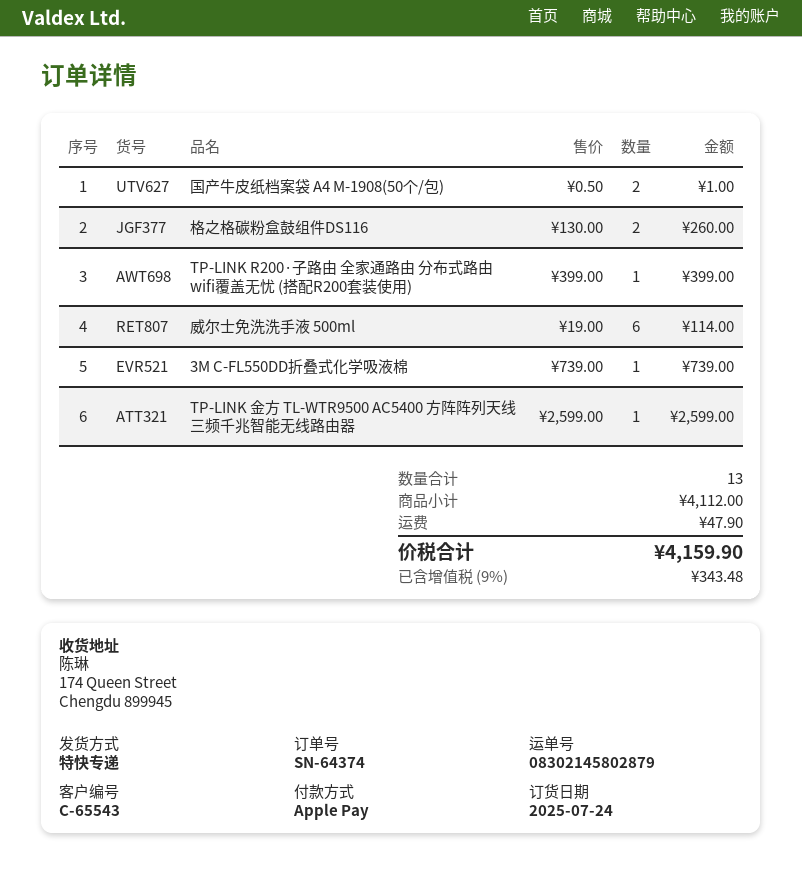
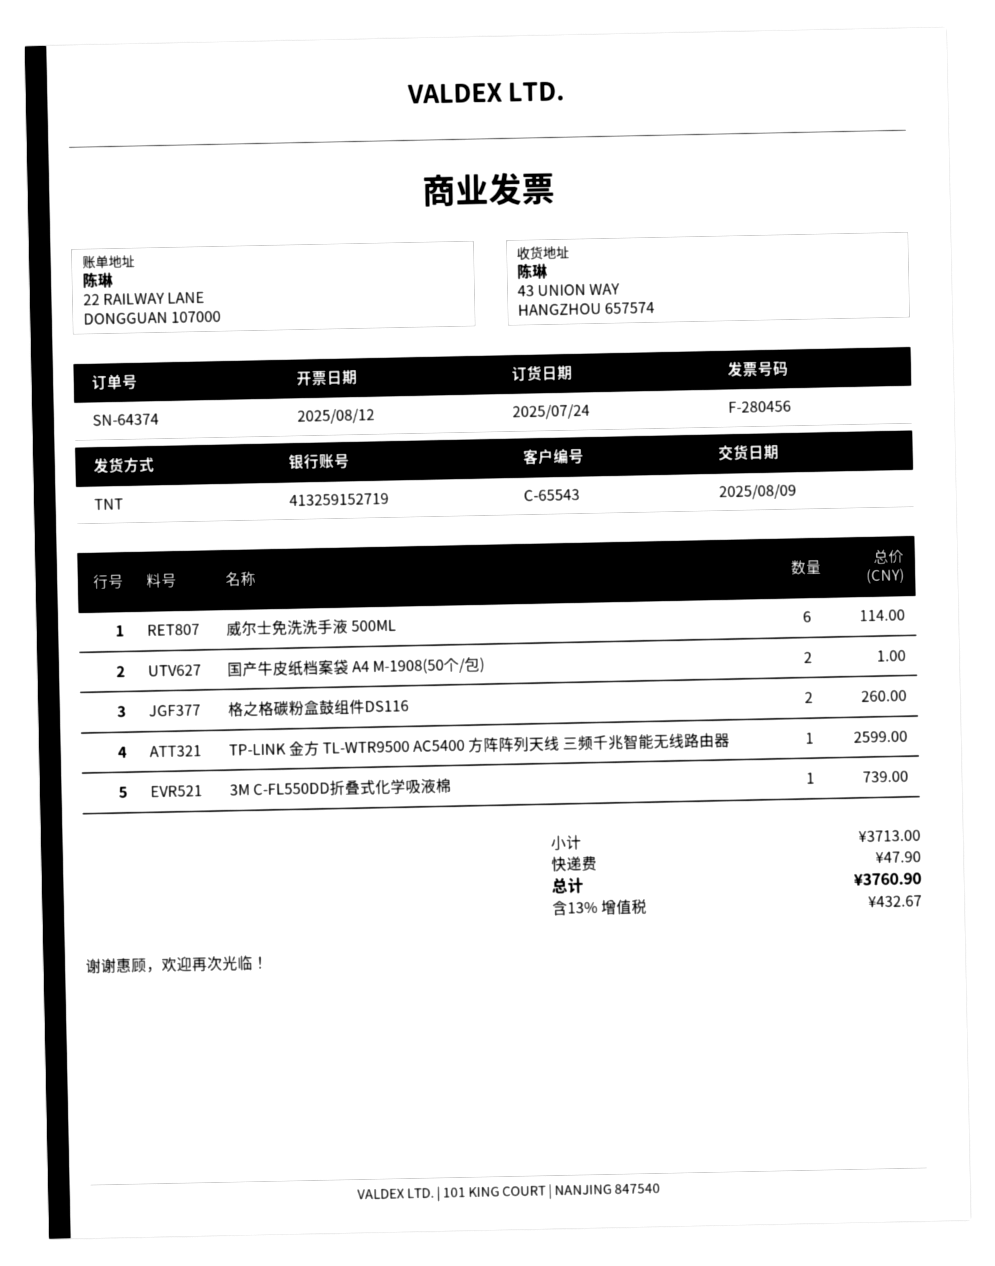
shipping method: express -> TNT
ship to: 174 Queen Street, Chengdu 899945 -> 43 UNION WAY, HANGZHOU 657574
TP-LINK R200·子路由 全家通路由 分布式路由 wifi覆盖无忧 (搭配R200套装使用): 1 for 399.00 -> none
subtotal: 4112.00 -> 3713.00
tax: 9% = 343.48 -> 13% = 432.67
total: 4159.90 -> 3760.90

